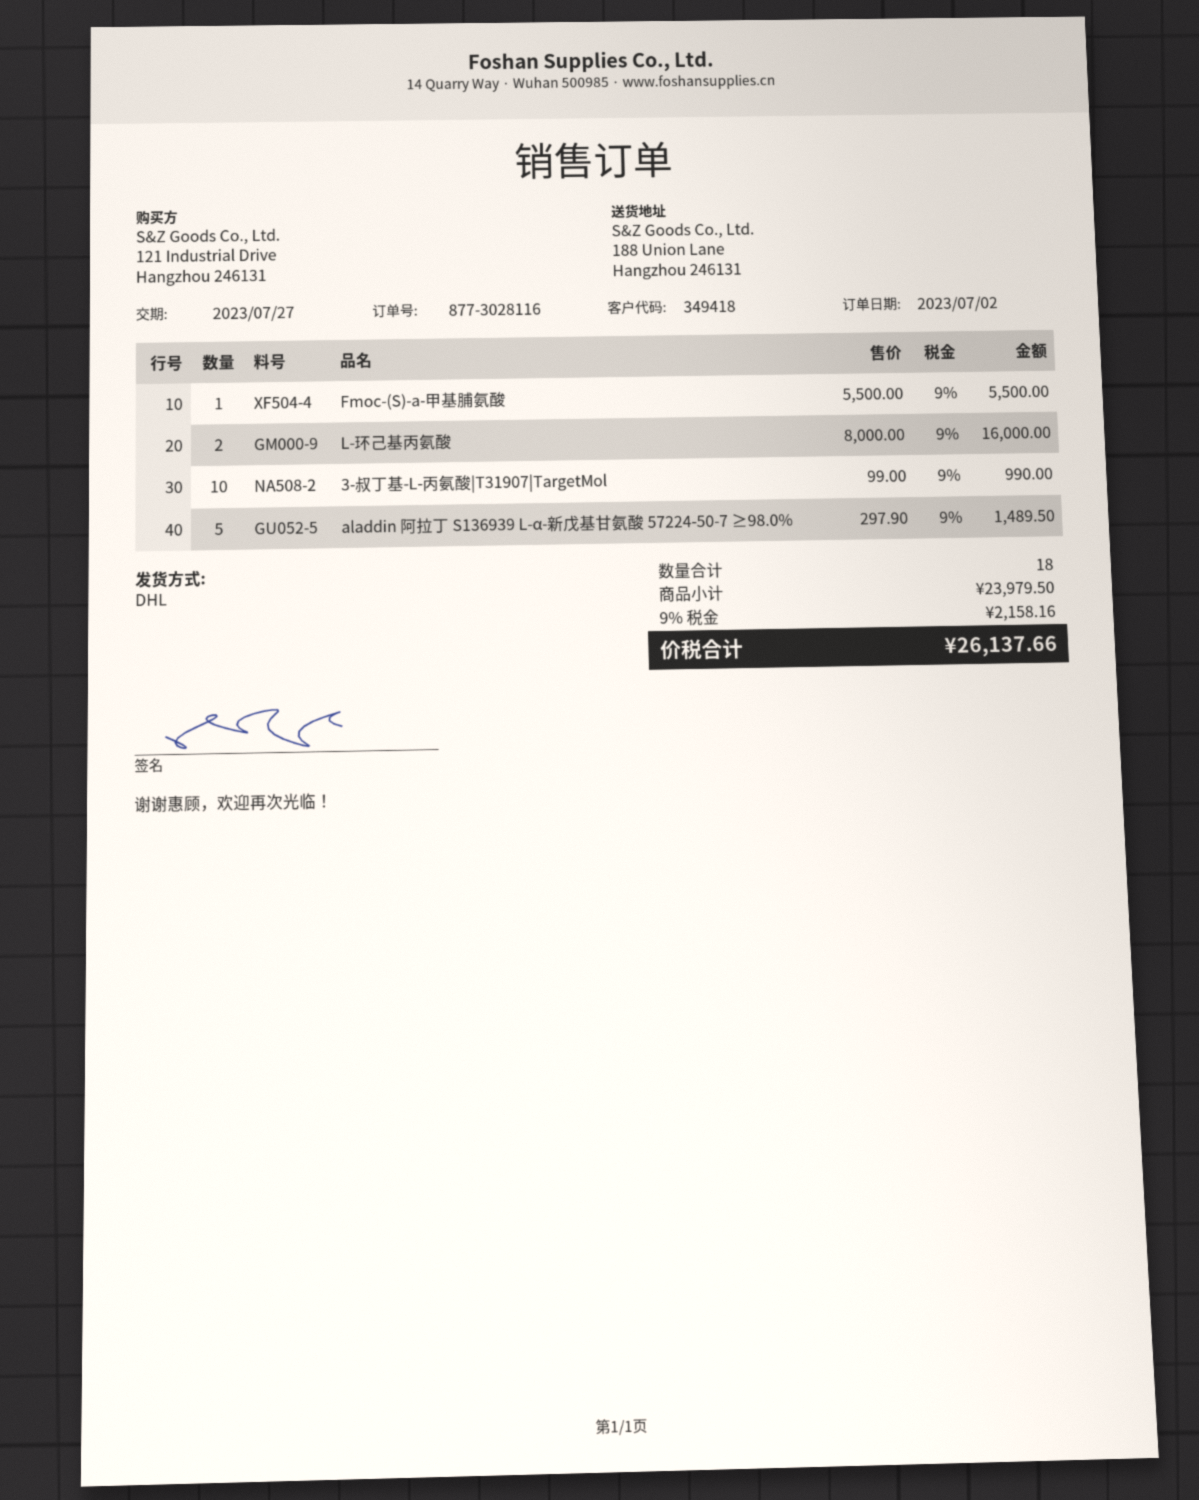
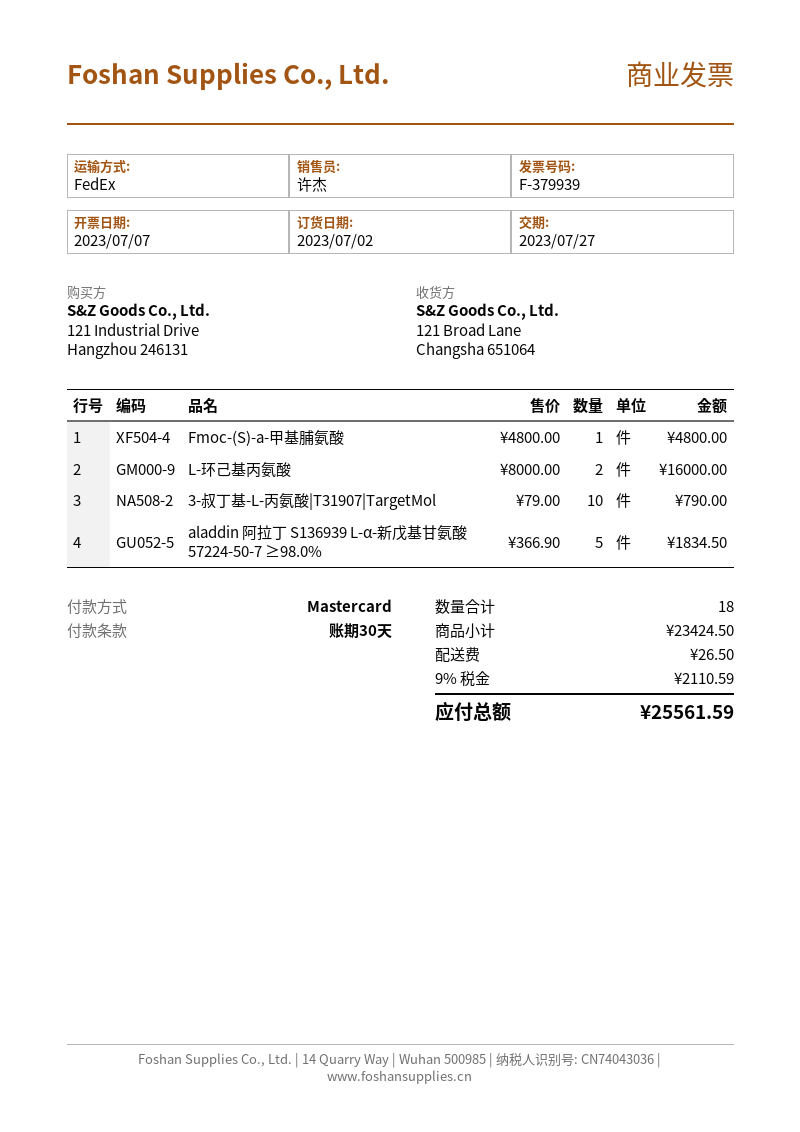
shipping method: DHL -> FedEx
ship to: 188 Union Lane, Hangzhou 246131 -> 121 Broad Lane, Changsha 651064
Fmoc-(S)-a-甲基脯氨酸: 1 x 5500.00 = 5500.00 -> 1 x 4800.00 = 4800.00
3-叔丁基-L-丙氨酸|T31907|TargetMol: 10 x 99.00 = 990.00 -> 10 x 79.00 = 790.00
aladdin 阿拉丁 S136939 L-α-新戊基甘氨酸 57224-50-7 ≥98.0%: 5 x 297.90 = 1489.50 -> 5 x 366.90 = 1834.50
subtotal: 23979.50 -> 23424.50
shipping: none -> 26.50
tax: 9% = 2158.16 -> 9% = 2110.59
total: 26137.66 -> 25561.59

